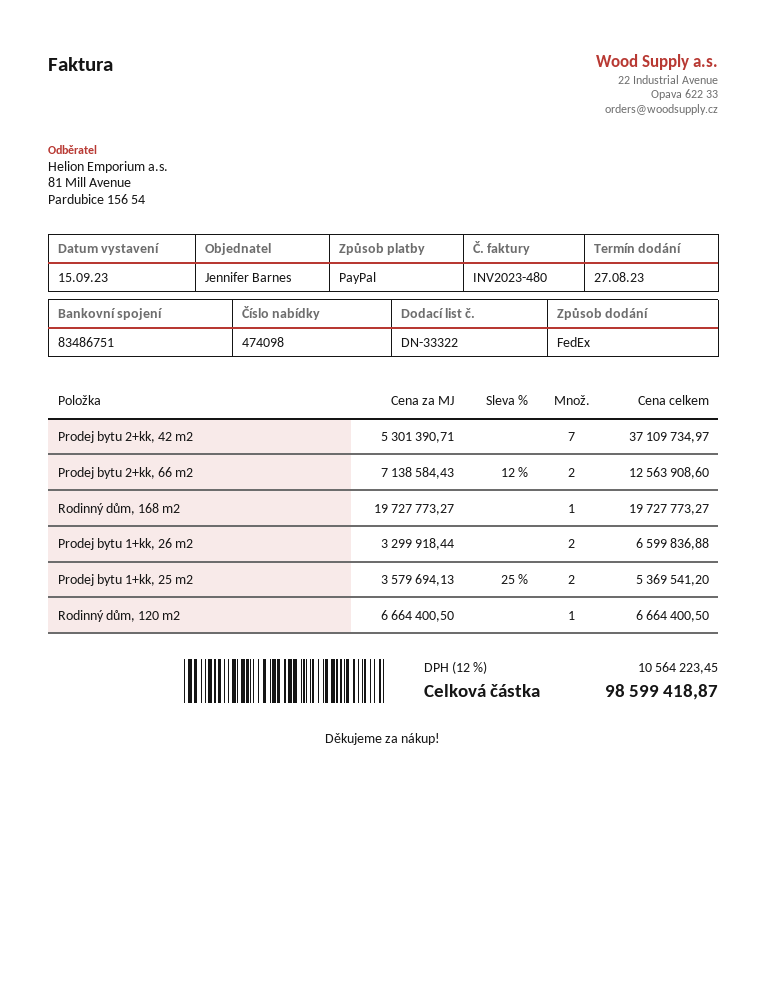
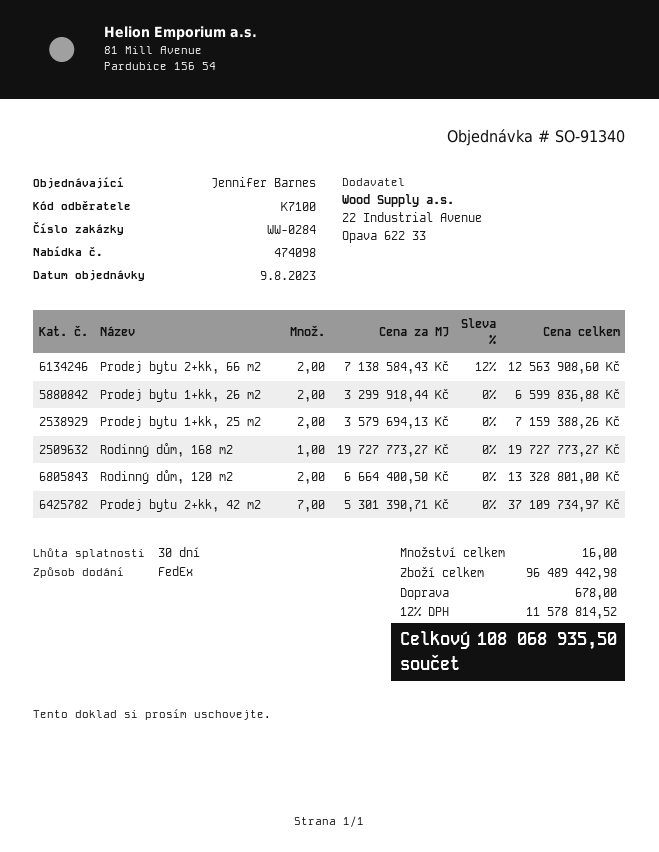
Prodej bytu 1+kk, 25 m2: 2 x 3579694.13 - 25% = 5369541.20 -> 2 x 3579694.13 = 7159388.26
Rodinný dům, 120 m2: 1 x 6664400.50 = 6664400.50 -> 2 x 6664400.50 = 13328801.00
shipping: none -> 678.00
tax: 12% = 10564223.45 -> 12% = 11578814.52
total: 98599418.87 -> 108068935.50

